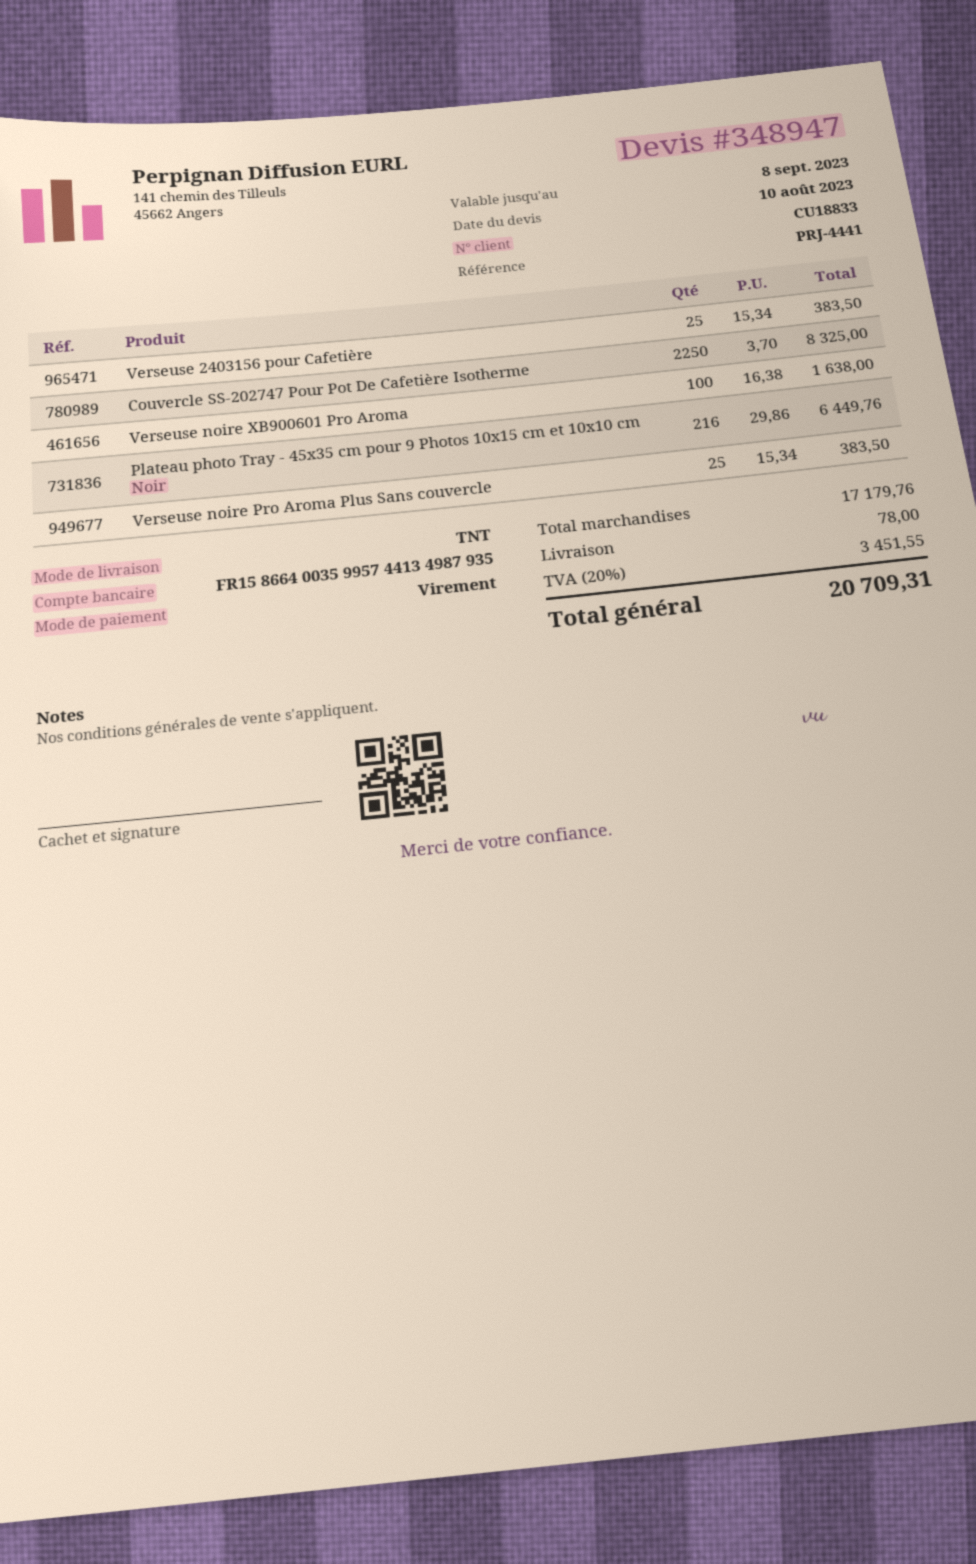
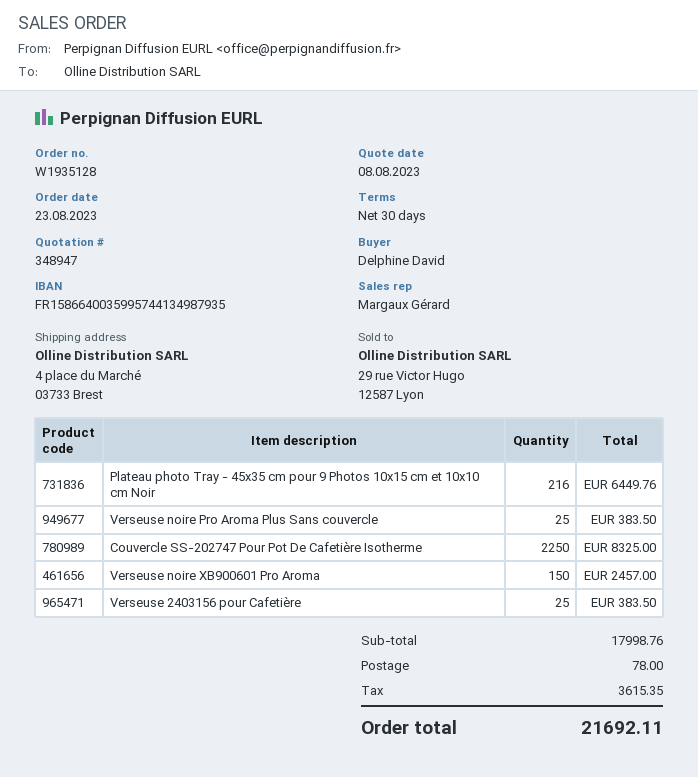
quote date: 2023-08-10 -> 2023-08-08
Verseuse noire XB900601 Pro Aroma: 100 for 1638.00 -> 150 for 2457.00
subtotal: 17179.76 -> 17998.76
tax: 3451.55 -> 3615.35
total: 20709.31 -> 21692.11

